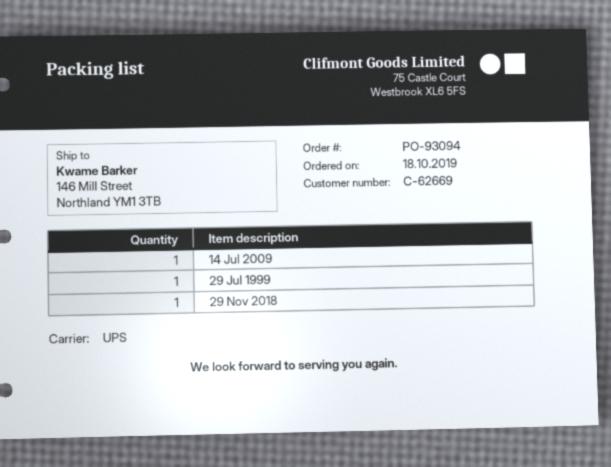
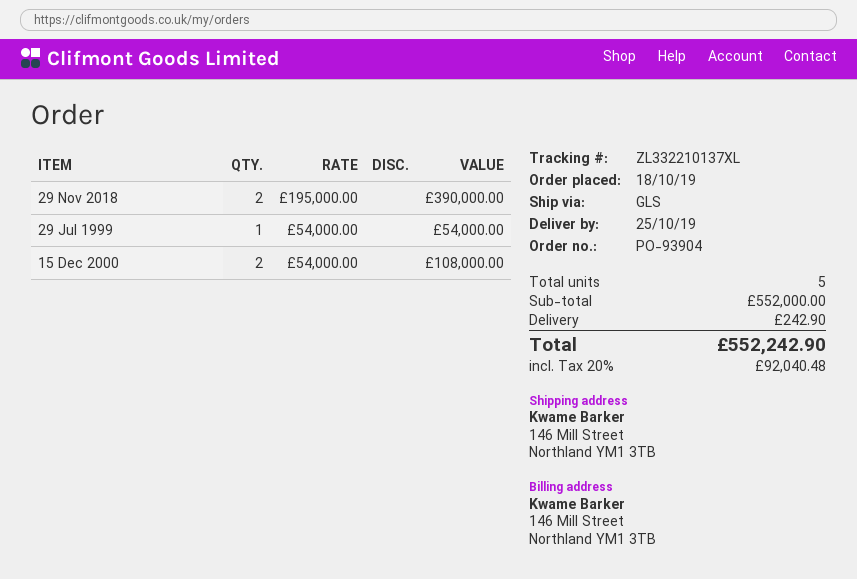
order number: PO-93094 -> PO-93904
shipping method: UPS -> GLS
14 Jul 2009: 1 -> none
29 Nov 2018: 1 -> 2
15 Dec 2000: none -> 2

